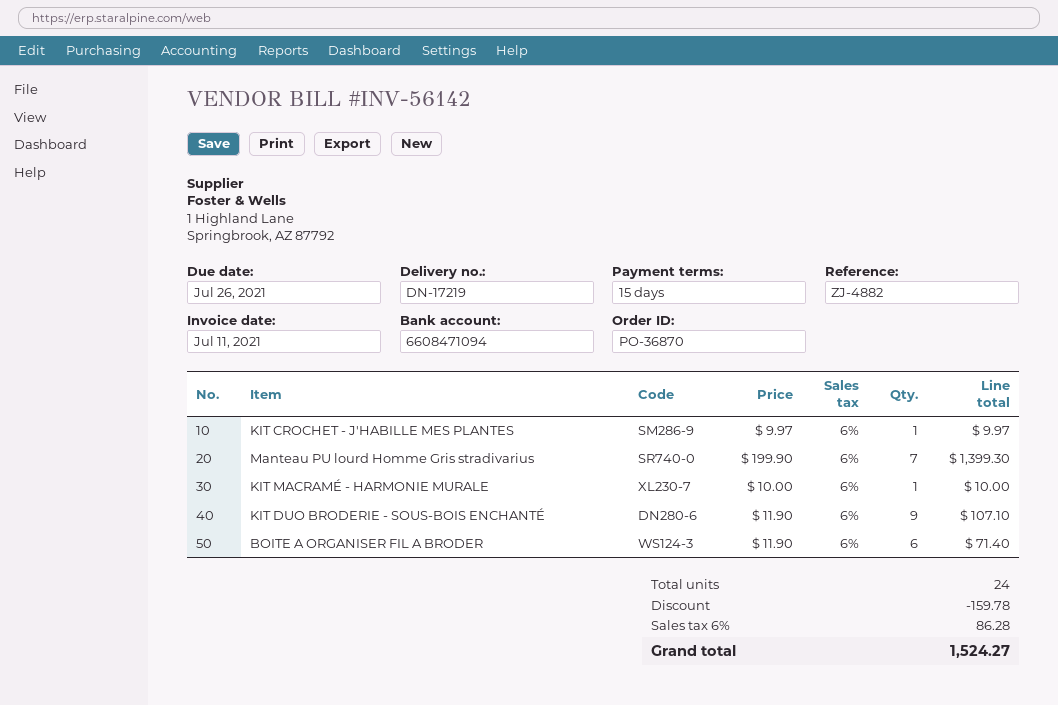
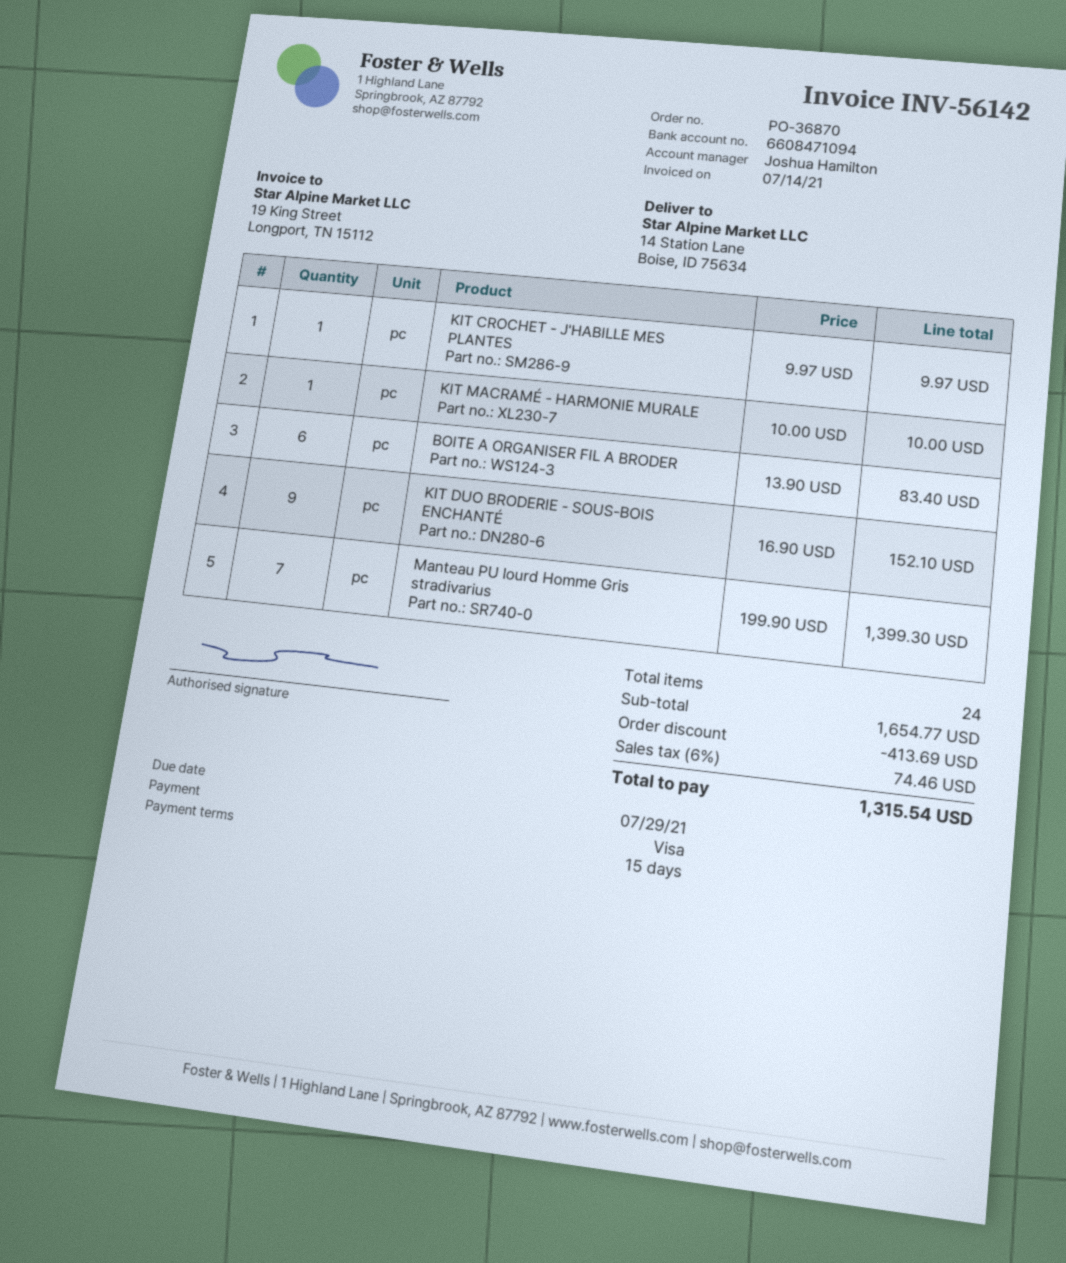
invoice date: 2021-07-11 -> 2021-07-14
due date: 2021-07-26 -> 2021-07-29
KIT DUO BRODERIE - SOUS-BOIS ENCHANTÉ: 9 x 11.90 = 107.10 -> 9 x 16.90 = 152.10
BOITE A ORGANISER FIL A BRODER: 6 x 11.90 = 71.40 -> 6 x 13.90 = 83.40
discount: 159.78 -> 413.69
tax: 6% = 86.28 -> 6% = 74.46
total: 1524.27 -> 1315.54

